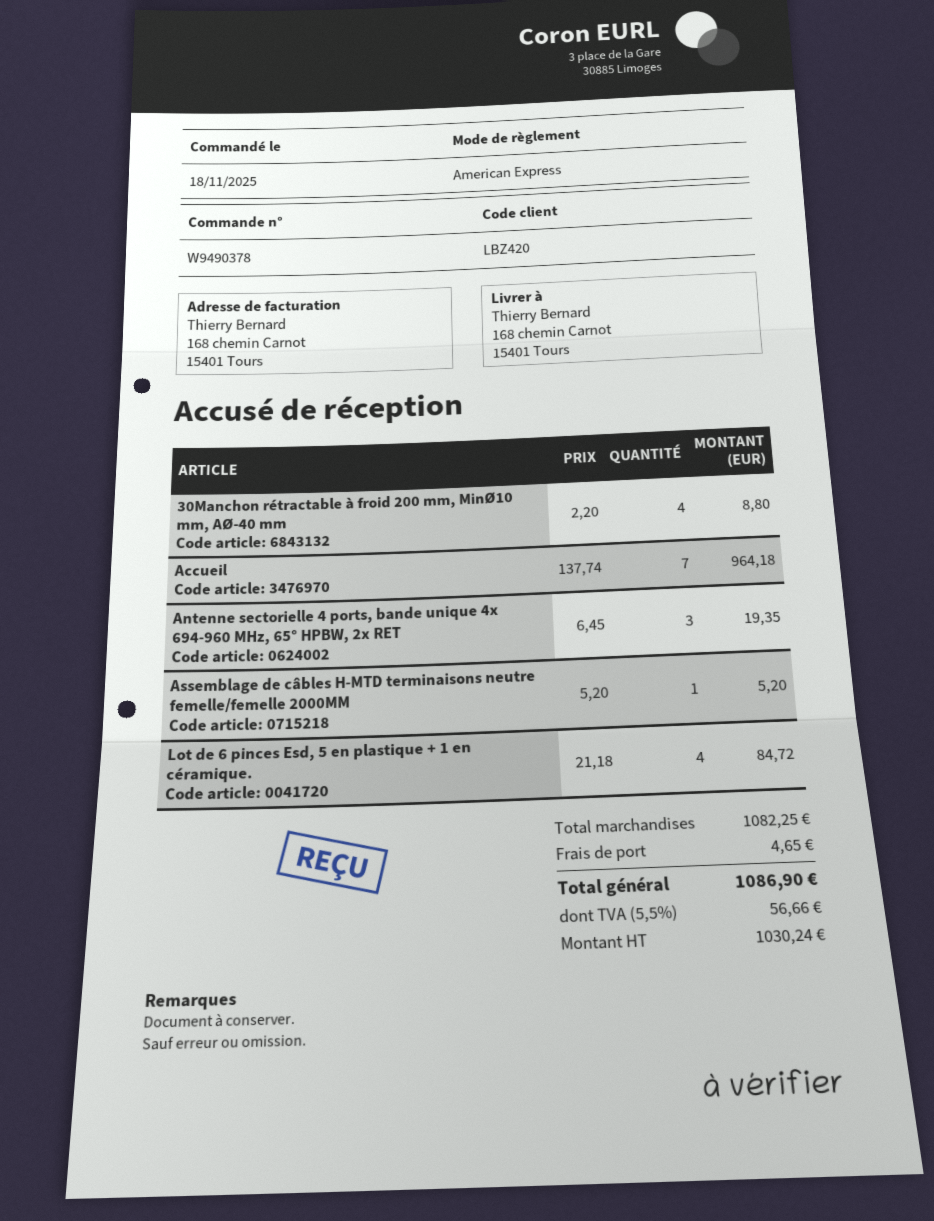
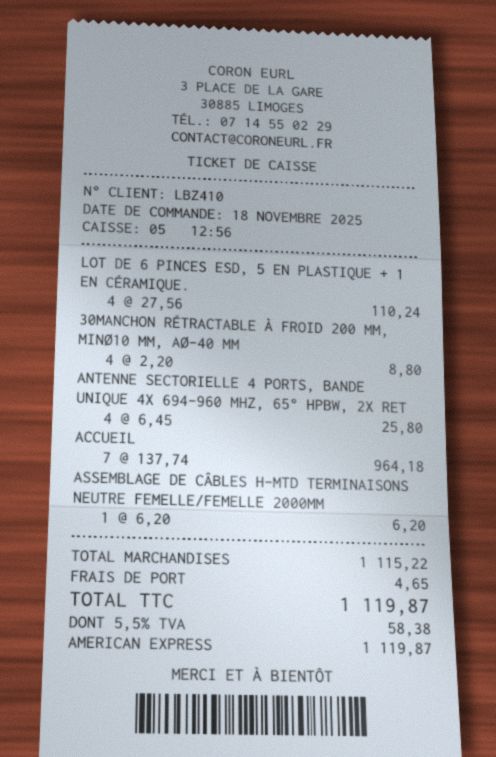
customer number: LBZ420 -> LBZ410
Antenne sectorielle 4 ports, bande unique 4x 694-960 MHz, 65° HPBW, 2x RET: 3 x 6.45 = 19.35 -> 4 x 6.45 = 25.80
Assemblage de câbles H-MTD terminaisons neutre femelle/femelle 2000MM: 1 x 5.20 = 5.20 -> 1 x 6.20 = 6.20
Lot de 6 pinces Esd, 5 en plastique + 1 en céramique.: 4 x 21.18 = 84.72 -> 4 x 27.56 = 110.24
subtotal: 1082.25 -> 1115.22
tax: 5.5% = 56.66 -> 5.5% = 58.38
total: 1086.90 -> 1119.87

